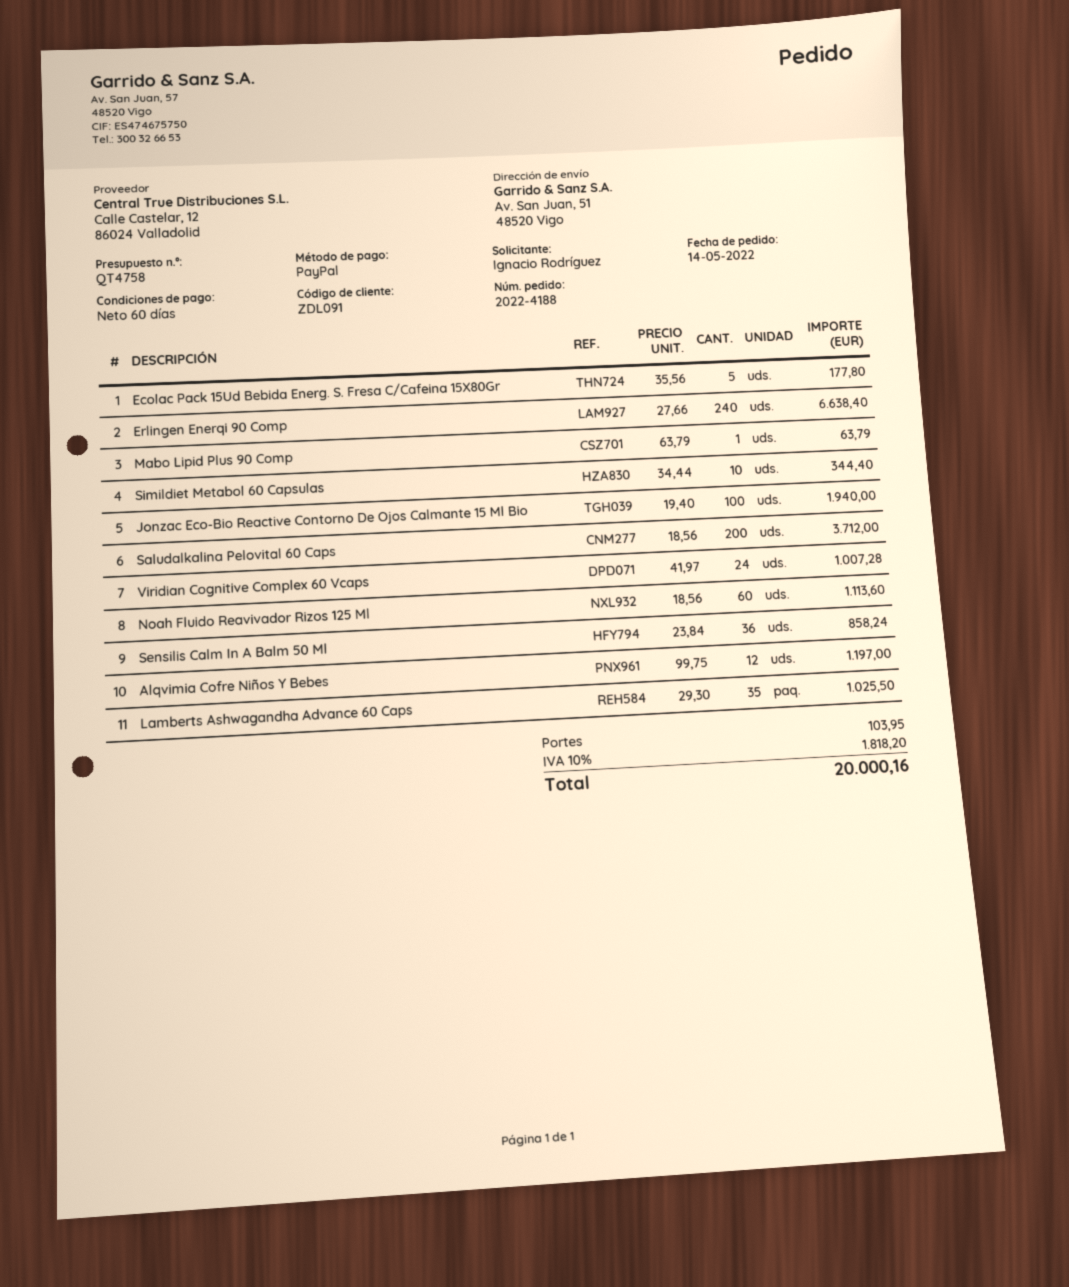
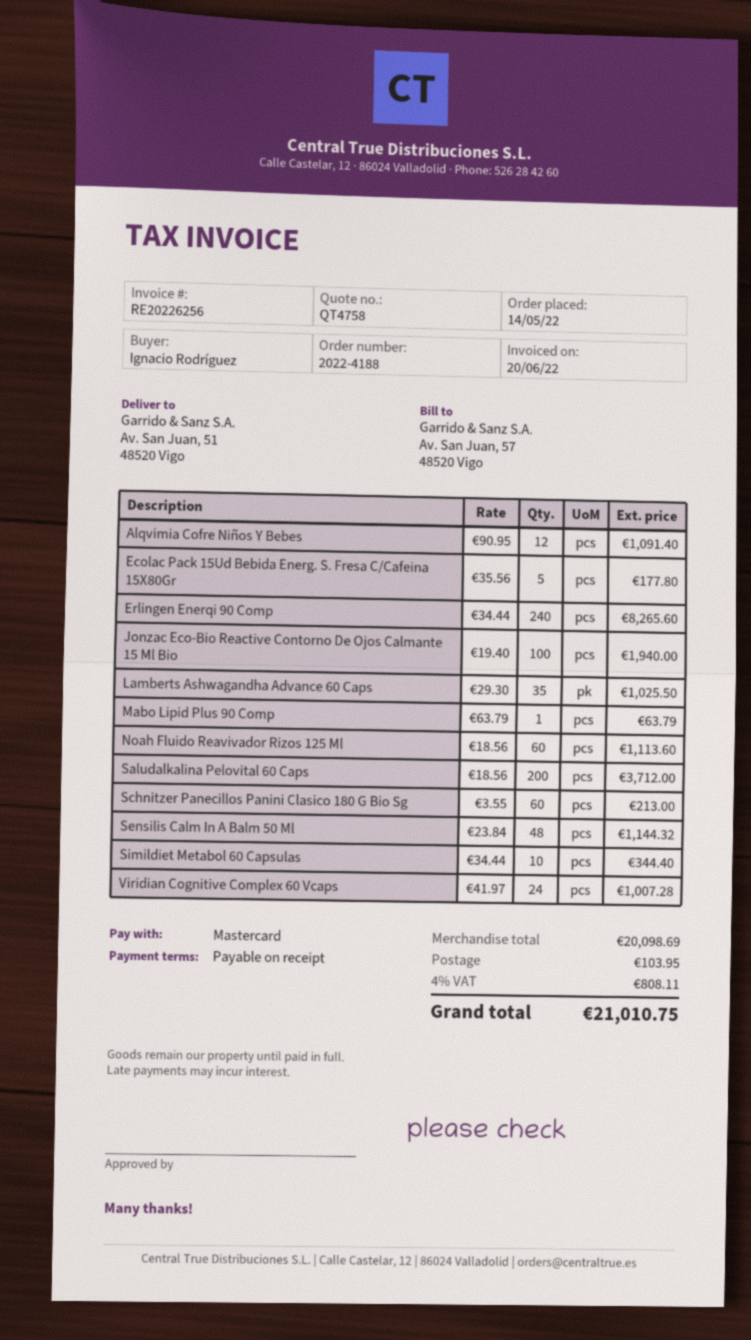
payment terms: 60 days -> on receipt
payment method: PayPal -> Mastercard
Erlingen Enerqi 90 Comp: 240 x 27.66 = 6638.40 -> 240 x 34.44 = 8265.60
Sensilis Calm In A Balm 50 Ml: 36 x 23.84 = 858.24 -> 48 x 23.84 = 1144.32
Alqvimia Cofre Niños Y Bebes: 12 x 99.75 = 1197.00 -> 12 x 90.95 = 1091.40
Schnitzer Panecillos Panini Clasico 180 G Bio Sg: none -> 60 x 3.55 = 213.00
tax: 10% = 1818.20 -> 4% = 808.11
total: 20000.16 -> 21010.75

